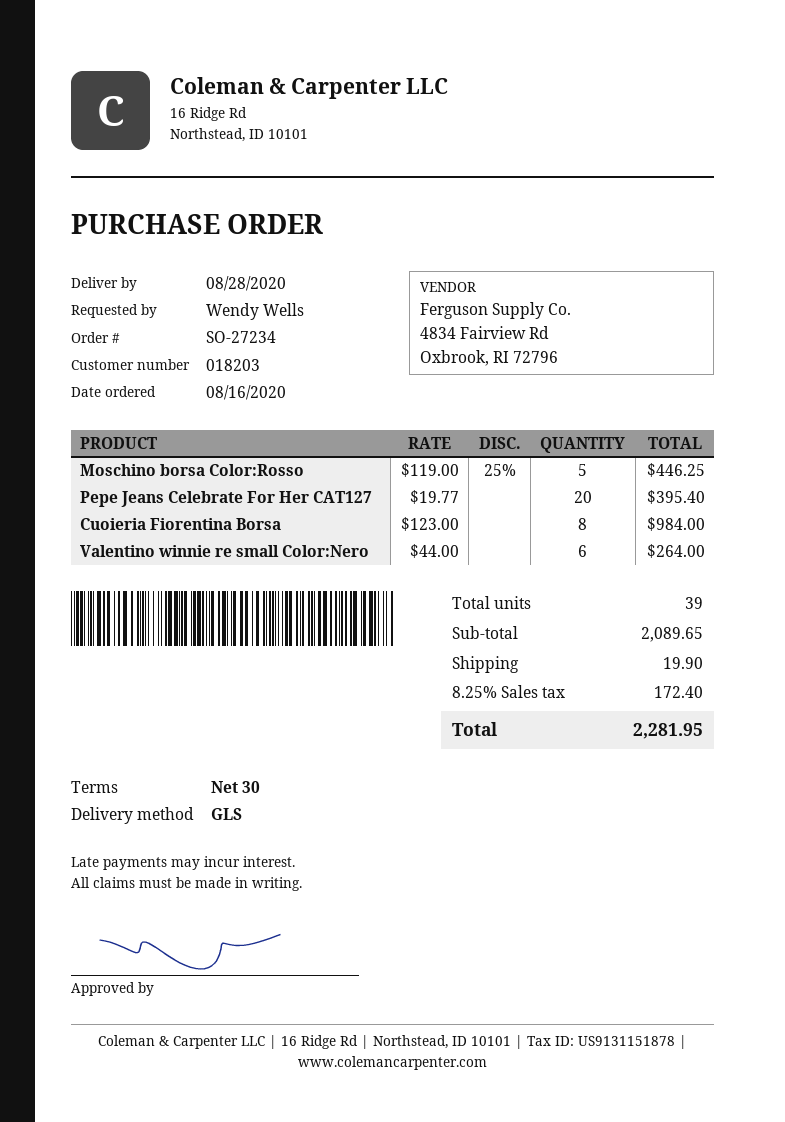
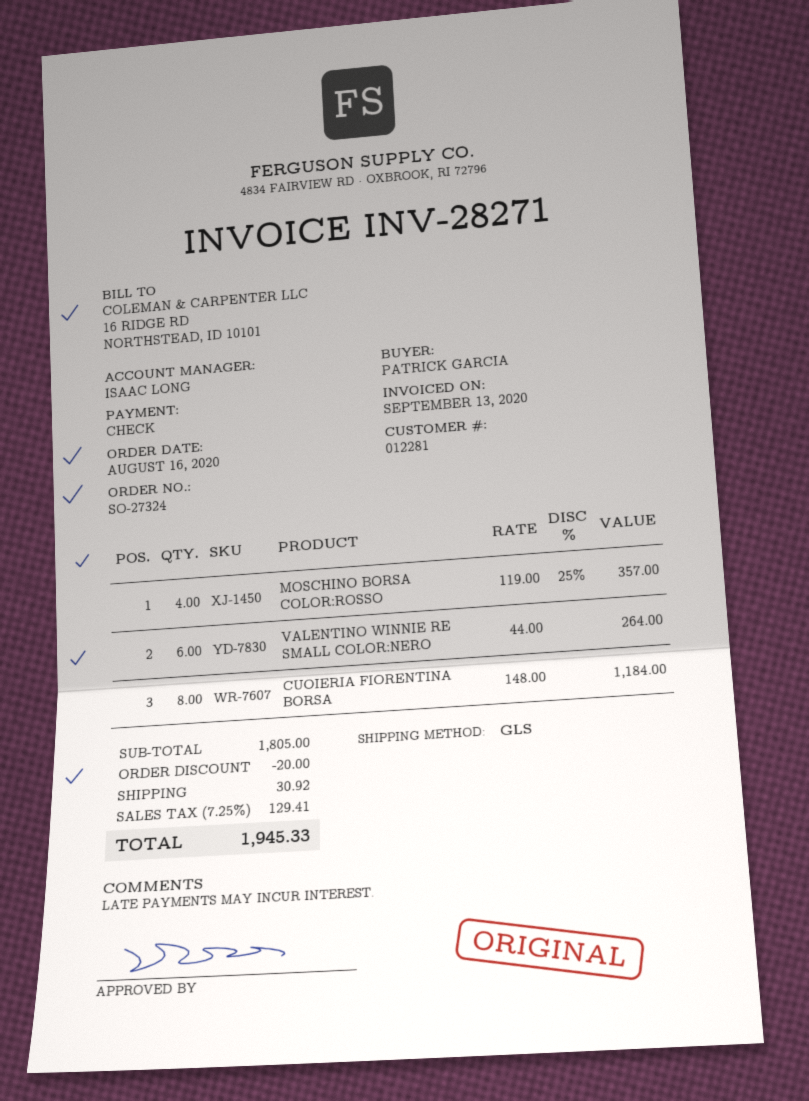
order number: SO-27234 -> SO-27324
customer number: 018203 -> 012281
ordered by: Wendy Wells -> PATRICK GARCIA
Moschino borsa Color:Rosso: 5 x 119.00 - 25% = 446.25 -> 4 x 119.00 - 25% = 357.00
Pepe Jeans Celebrate For Her CAT127: 20 x 19.77 = 395.40 -> none
Cuoieria Fiorentina Borsa: 8 x 123.00 = 984.00 -> 8 x 148.00 = 1184.00
subtotal: 2089.65 -> 1805.00
discount: none -> 20.00
shipping: 19.90 -> 30.92
tax: 8.25% = 172.40 -> 7.25% = 129.41
total: 2281.95 -> 1945.33

